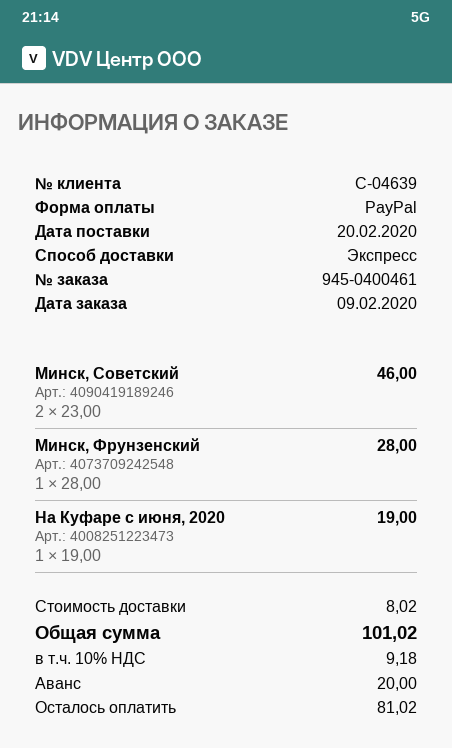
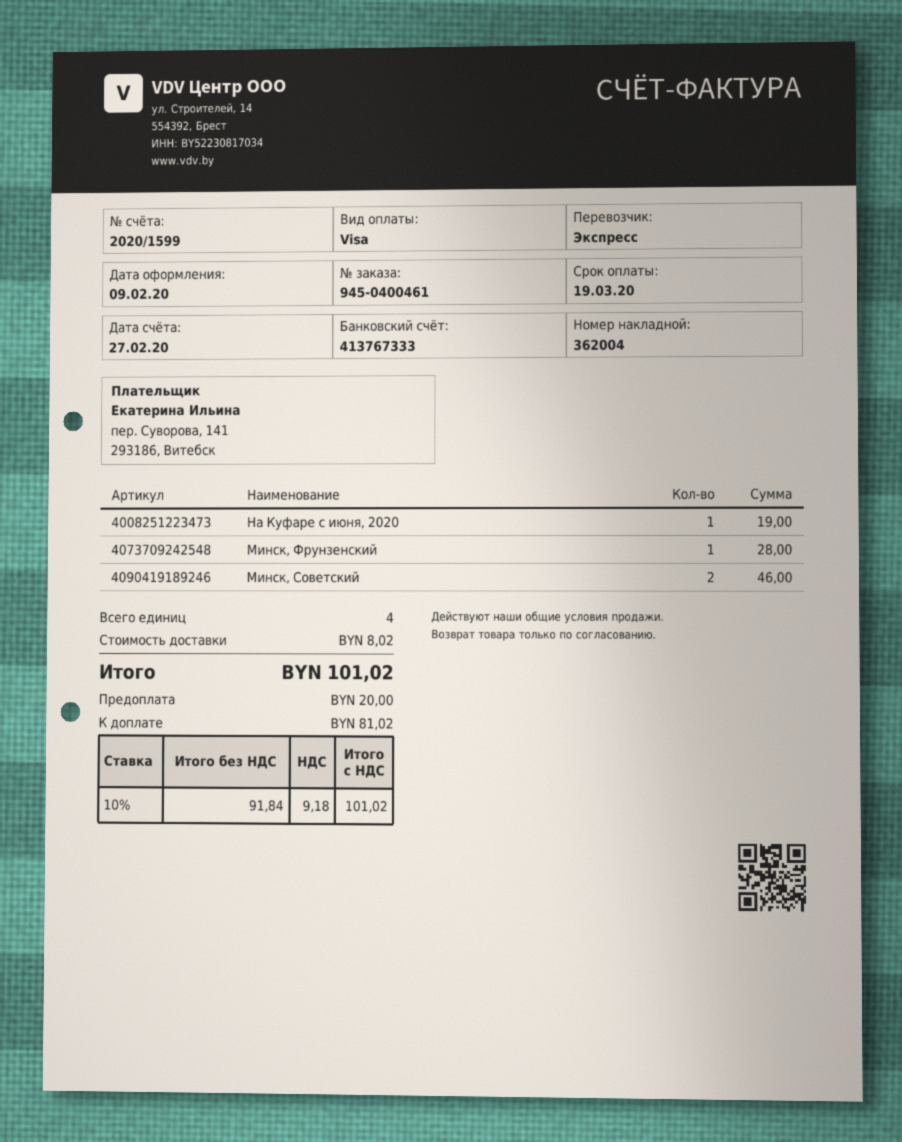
payment method: PayPal -> Visa

